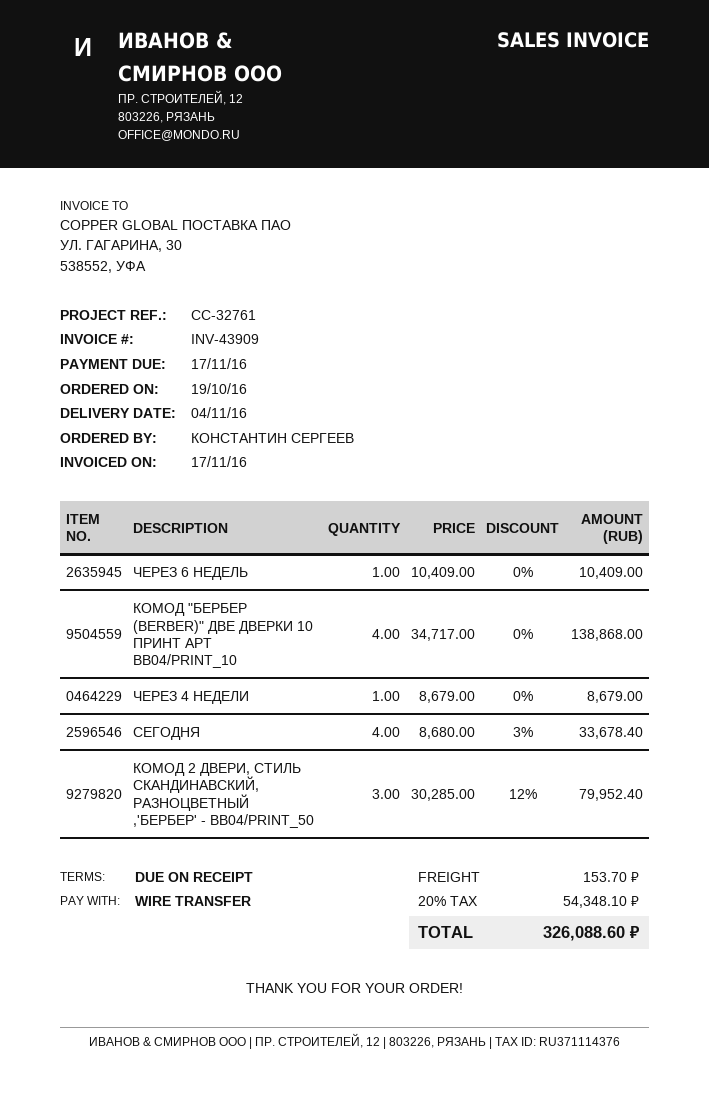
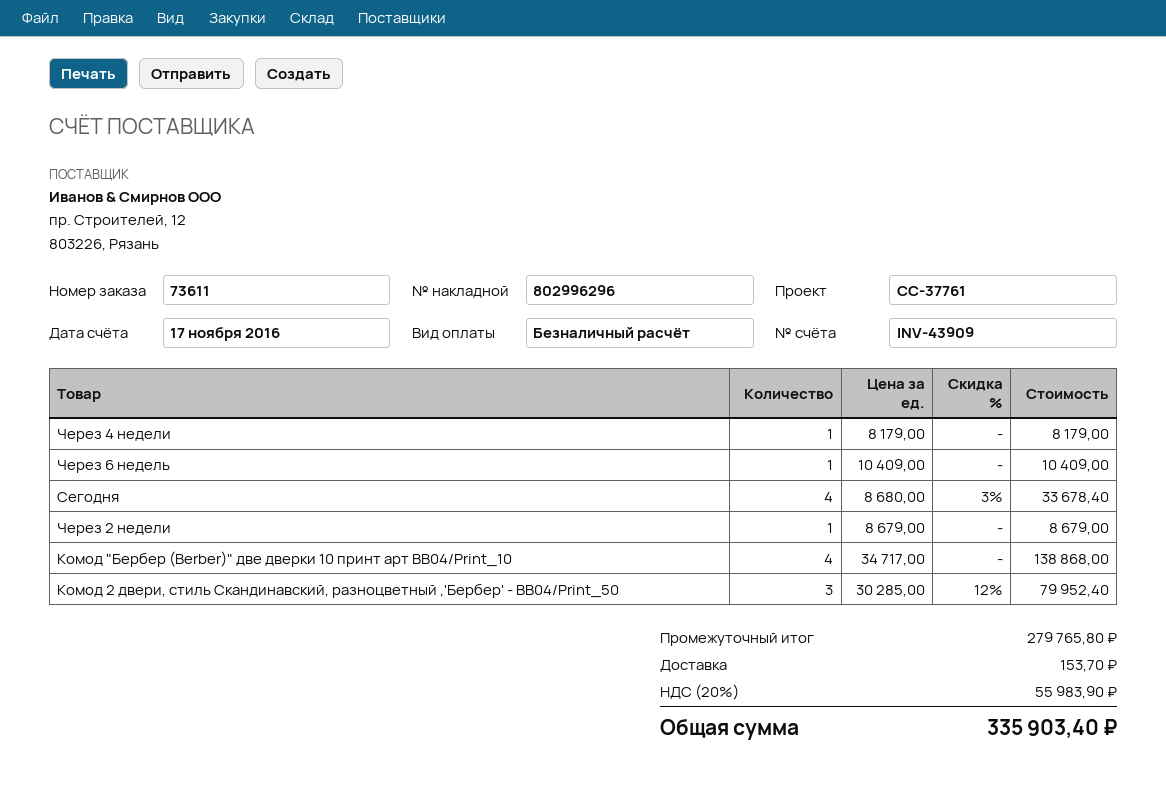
reference: CC-32761 -> CC-37761
ЧЕРЕЗ 4 НЕДЕЛИ: 1 x 8679.00 = 8679.00 -> 1 x 8179.00 = 8179.00
Через 2 недели: none -> 1 x 8679.00 = 8679.00
tax: 20% = 54348.10 -> 20% = 55983.90
total: 326088.60 -> 335903.40

